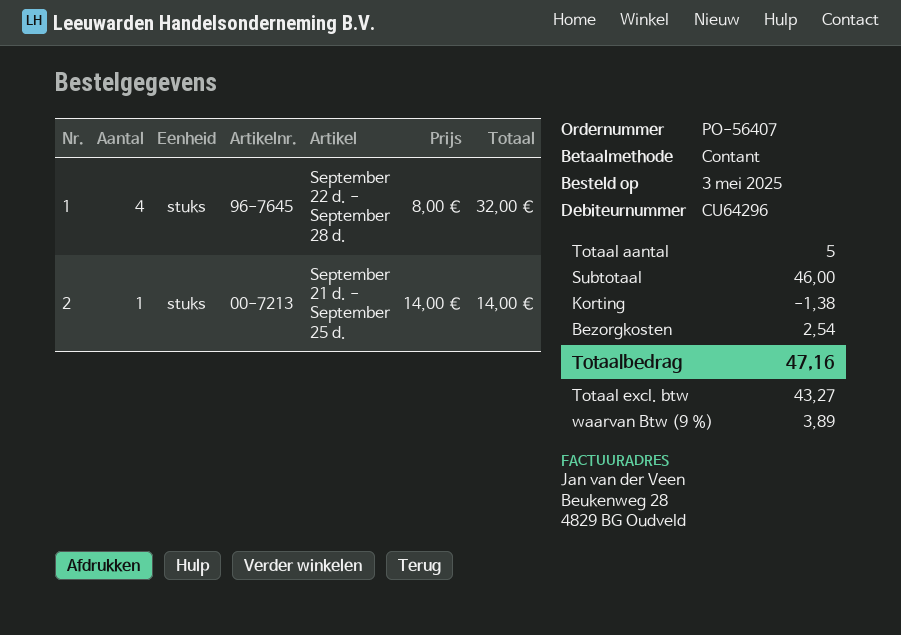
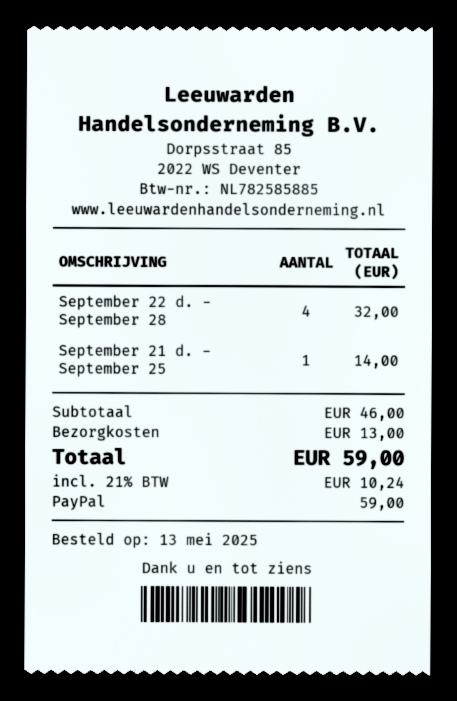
order date: 2025-05-03 -> 2025-05-13
payment method: cash -> PayPal
discount: 1.38 -> none
shipping: 2.54 -> 13.00
tax: 9% = 3.89 -> 21% = 10.24
total: 47.16 -> 59.00

